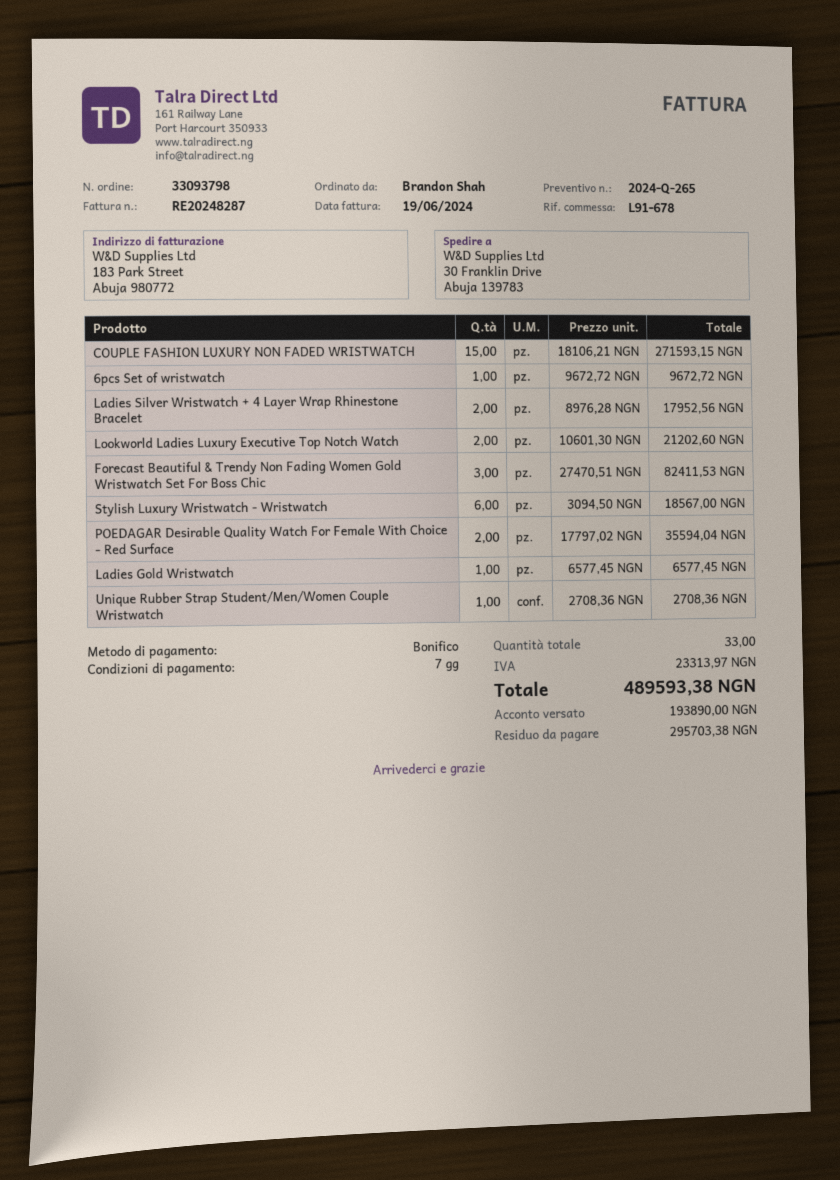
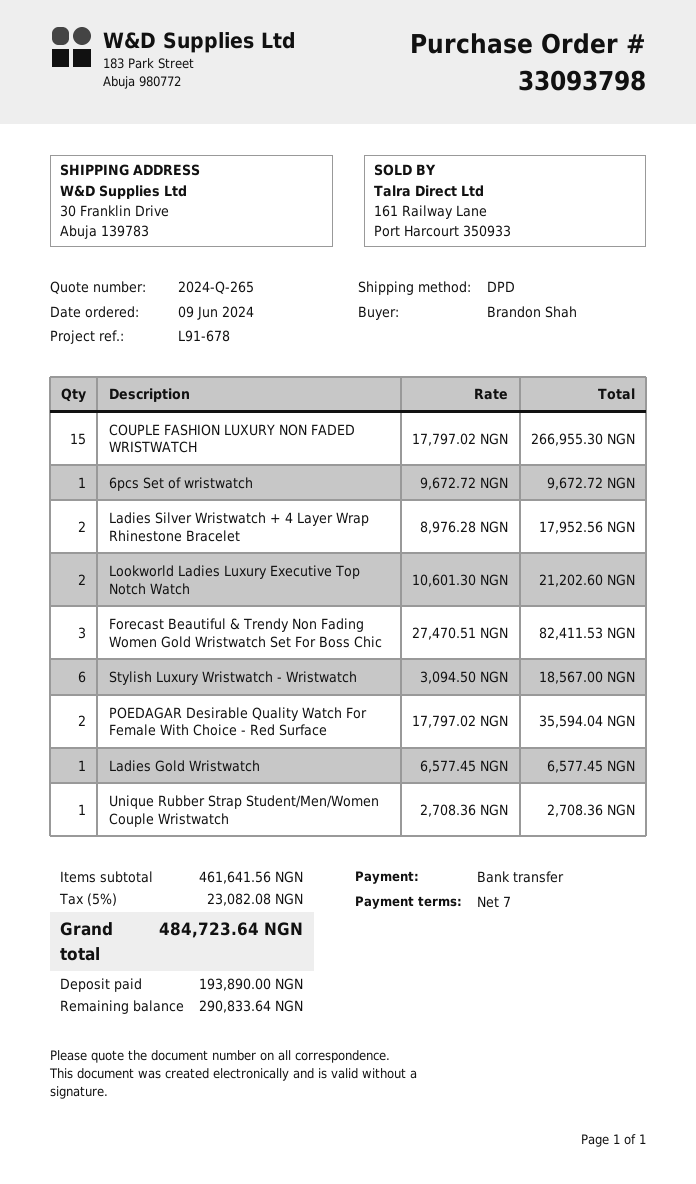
COUPLE FASHION LUXURY NON FADED WRISTWATCH: 15 x 18106.21 = 271593.15 -> 15 x 17797.02 = 266955.30
tax: 23313.97 -> 23082.08
total: 489593.38 -> 484723.64
balance: 295703.38 -> 290833.64

